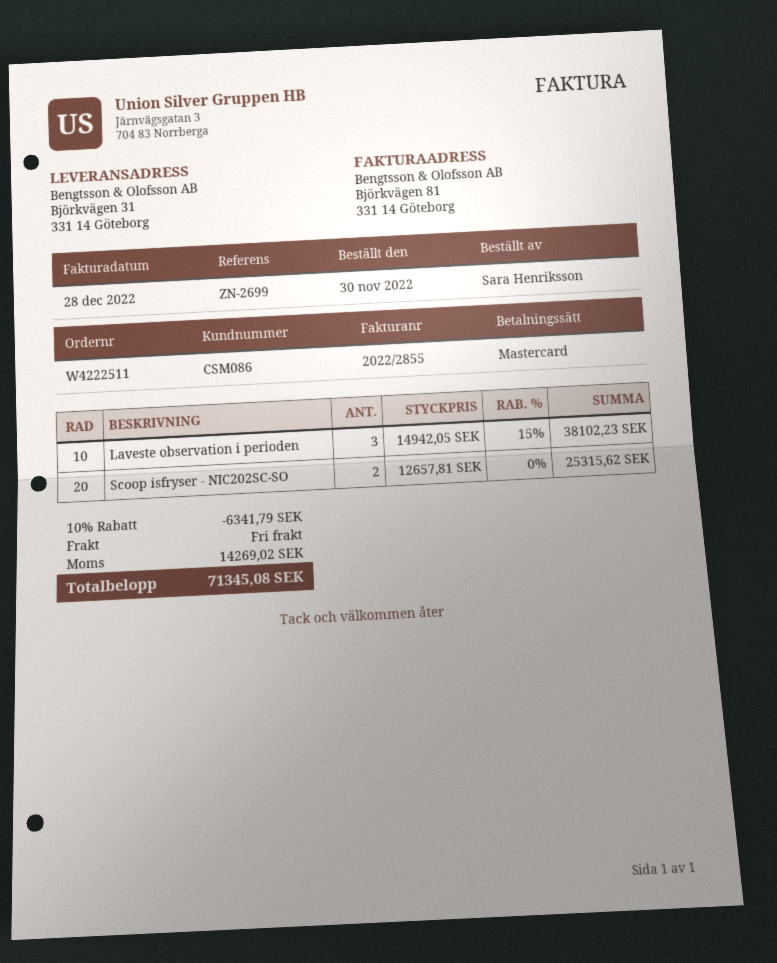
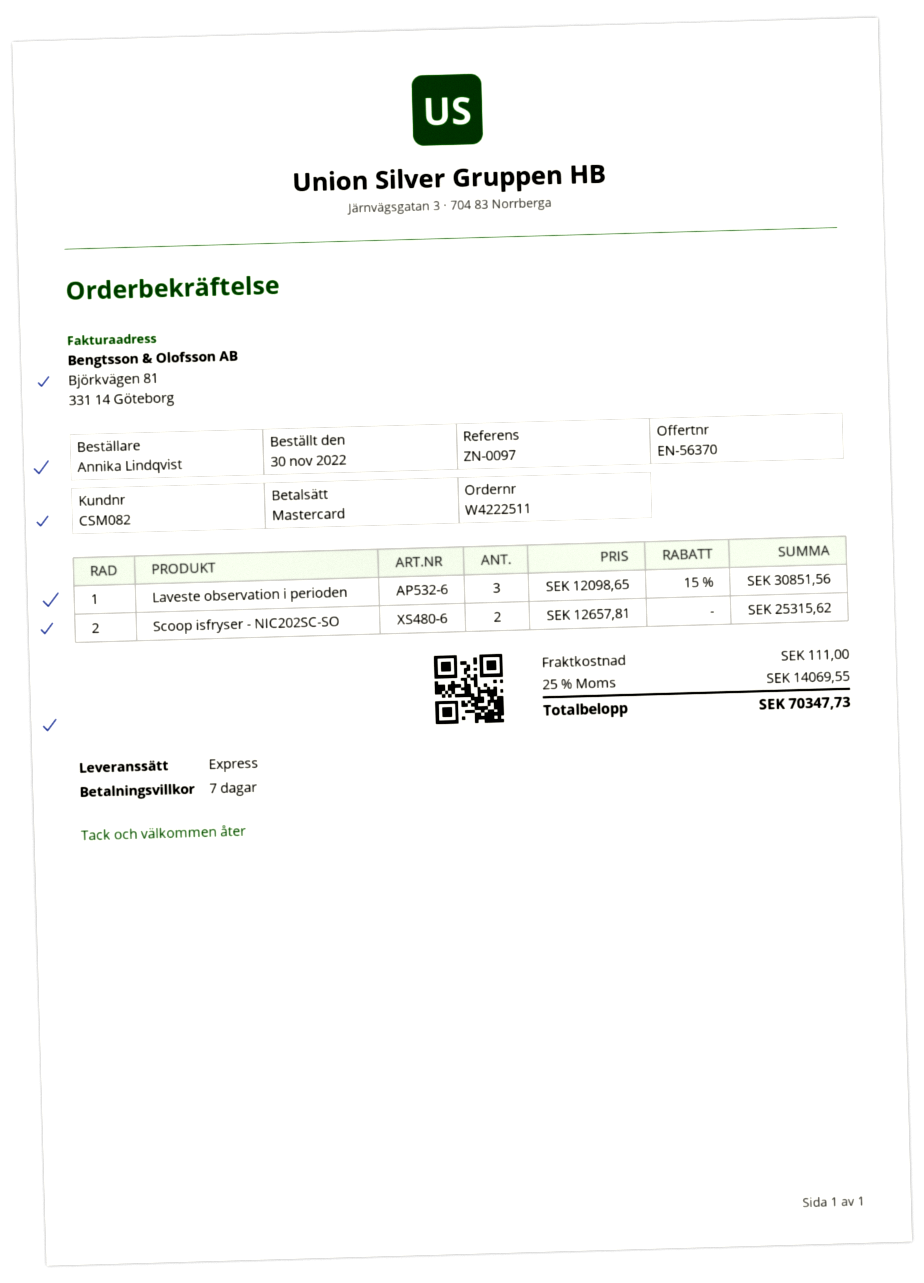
customer number: CSM086 -> CSM082
reference: ZN-2699 -> ZN-0097
ordered by: Sara Henriksson -> Annika Lindqvist
Laveste observation i perioden: 3 x 14942.05 - 15% = 38102.23 -> 3 x 12098.65 - 15% = 30851.56
discount: 10% = 6341.79 -> none
shipping: 0.00 -> 111.00
tax: 14269.02 -> 14069.55
total: 71345.08 -> 70347.73

